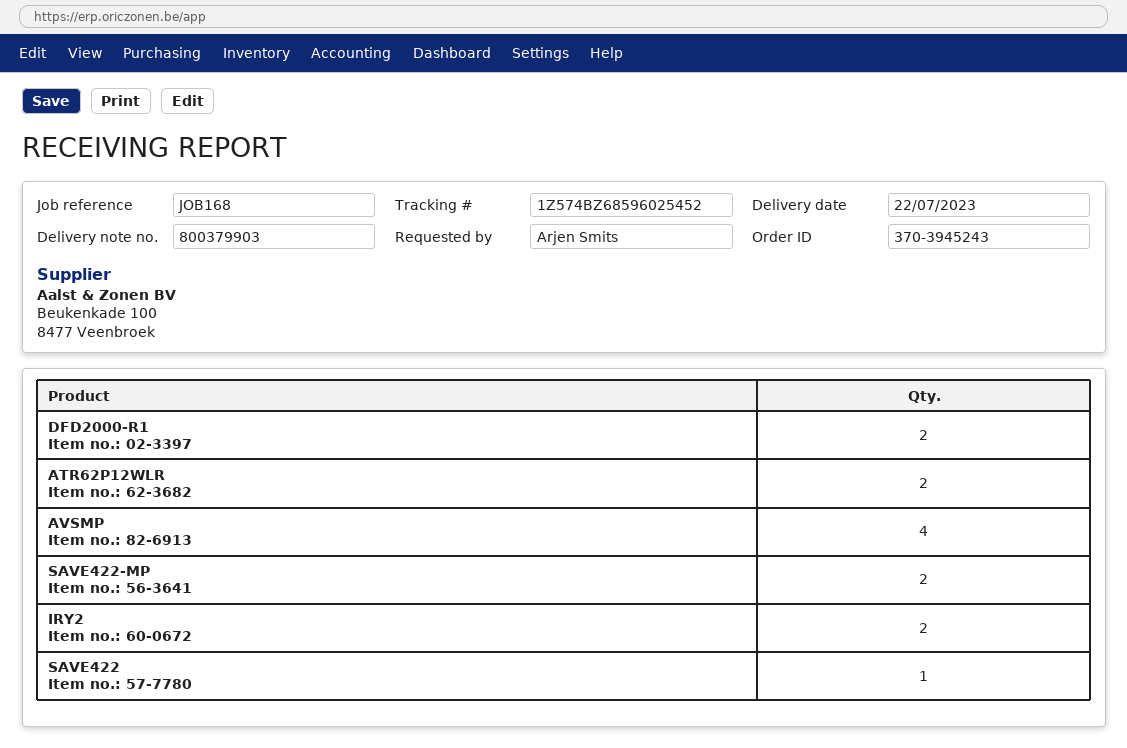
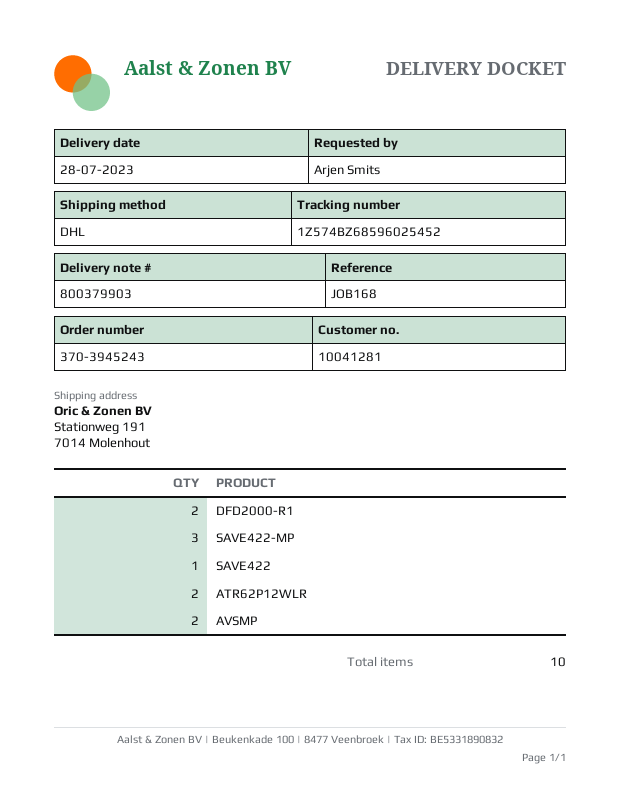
delivery date: 2023-07-22 -> 2023-07-28
AVSMP: 4 -> 2
SAVE422-MP: 2 -> 3
IRY2: 2 -> none

